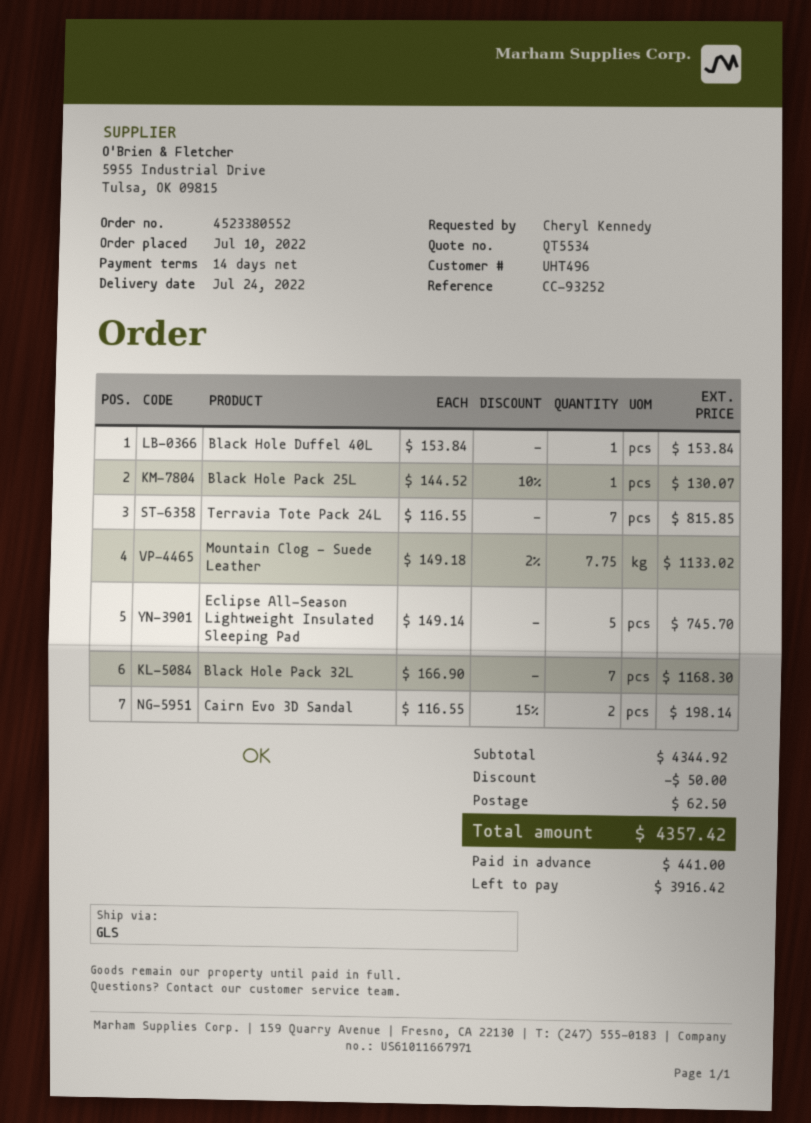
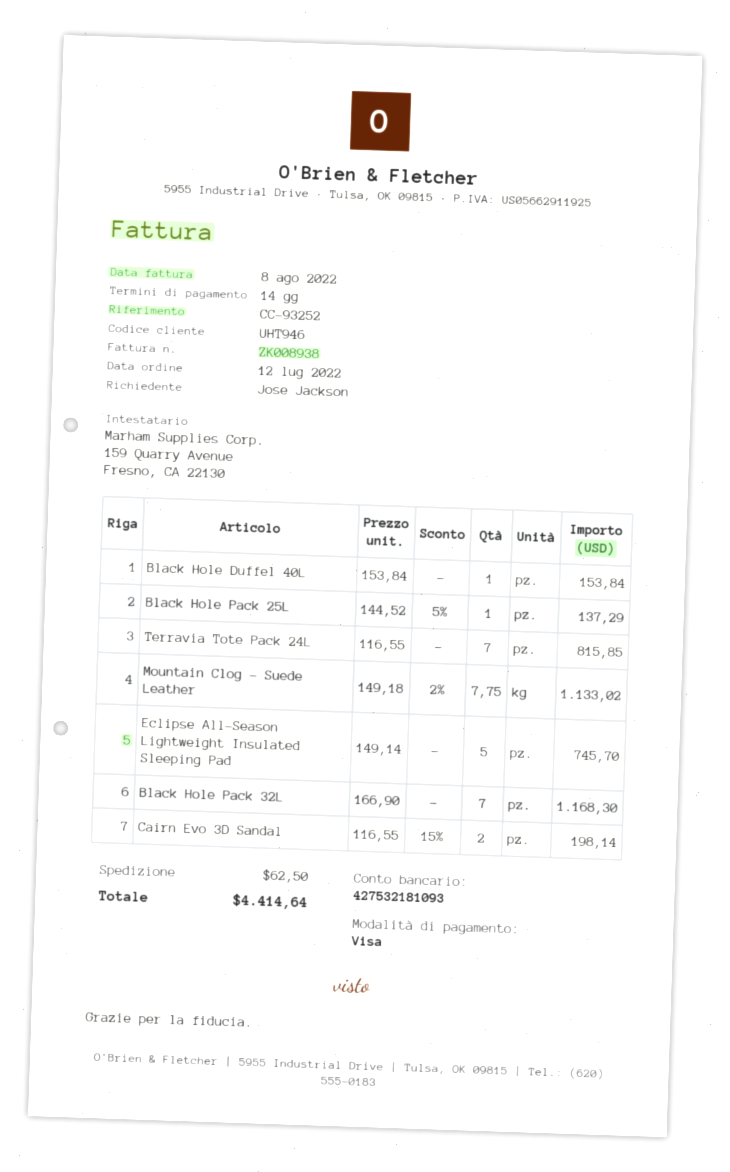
order date: 2022-07-10 -> 2022-07-12
customer number: UHT496 -> UHT946
ordered by: Cheryl Kennedy -> Jose Jackson
Black Hole Pack 25L: 1 x 144.52 - 10% = 130.07 -> 1 x 144.52 - 5% = 137.29
discount: 50.00 -> none
total: 4357.42 -> 4414.64

